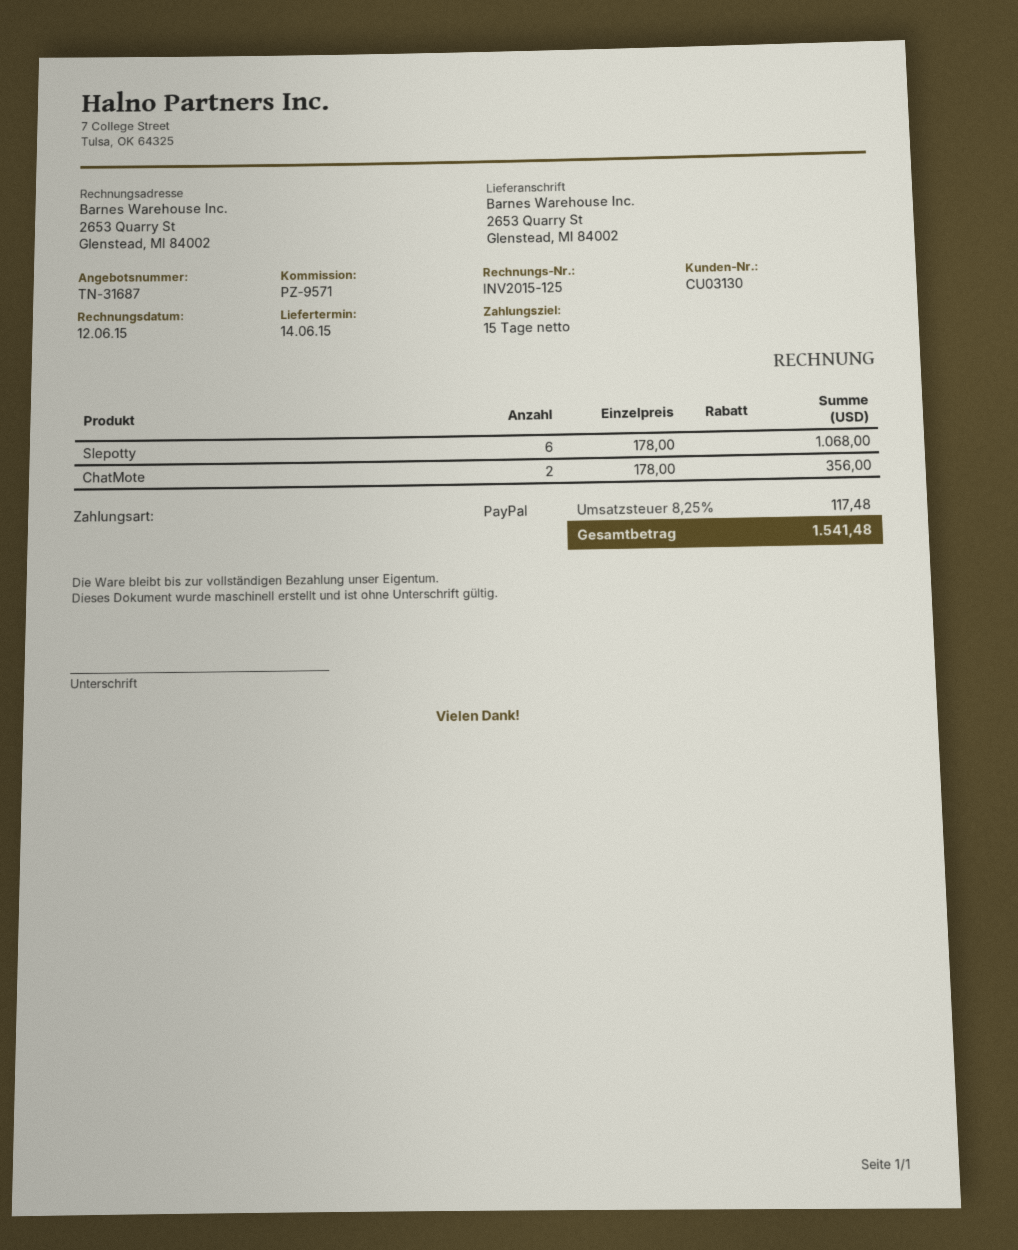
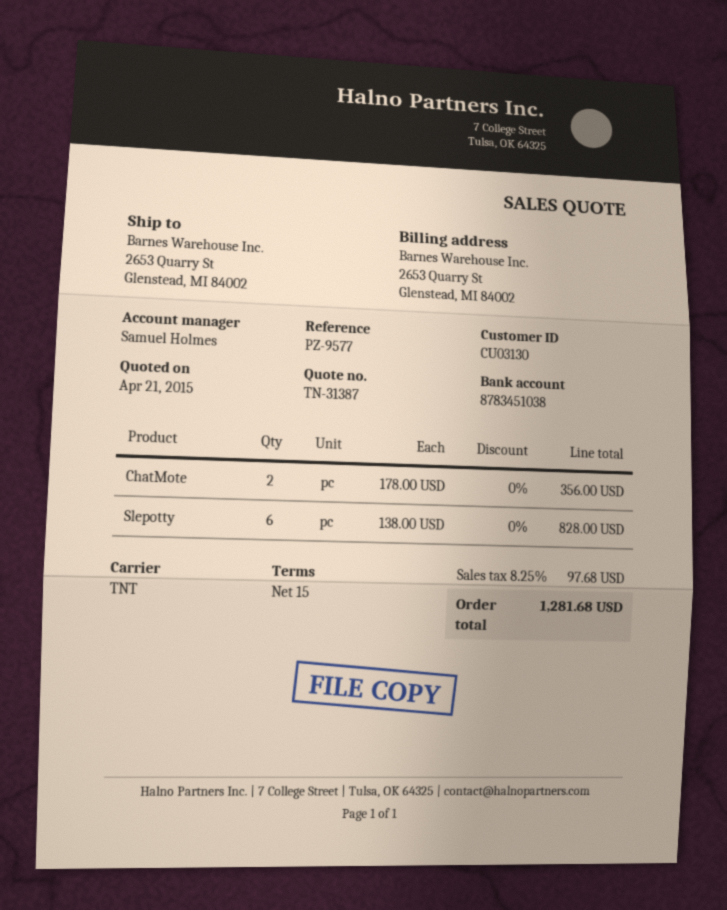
quote number: TN-31687 -> TN-31387
reference: PZ-9571 -> PZ-9577
Slepotty: 6 x 178.00 = 1068.00 -> 6 x 138.00 = 828.00
tax: 8.25% = 117.48 -> 8.25% = 97.68
total: 1541.48 -> 1281.68

